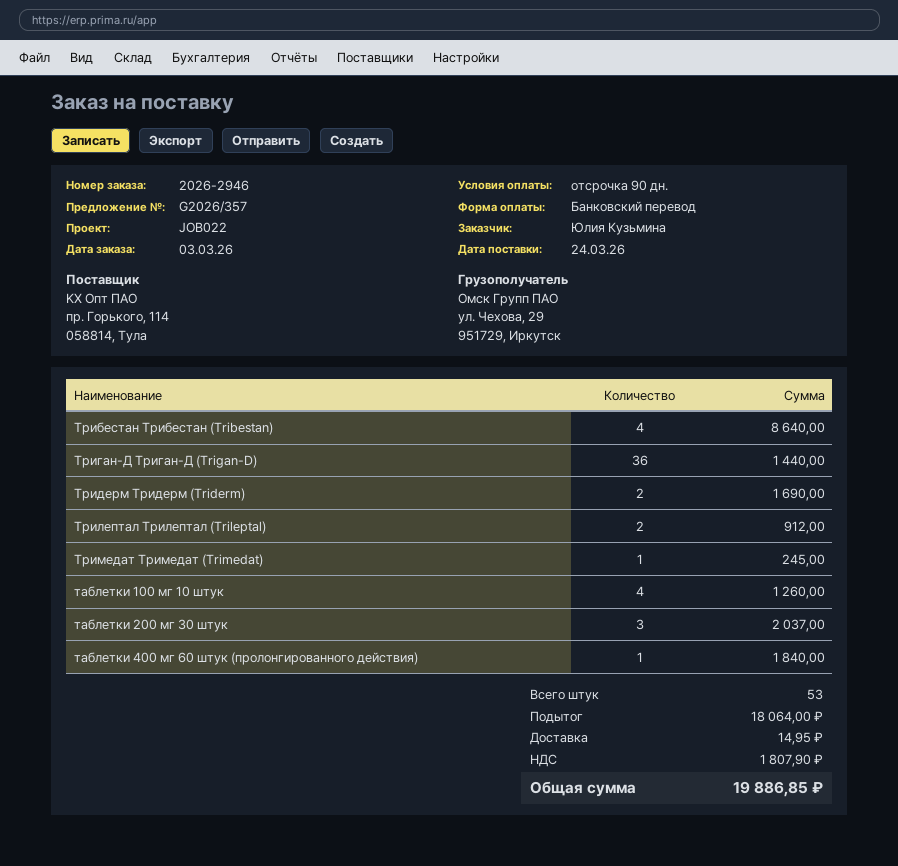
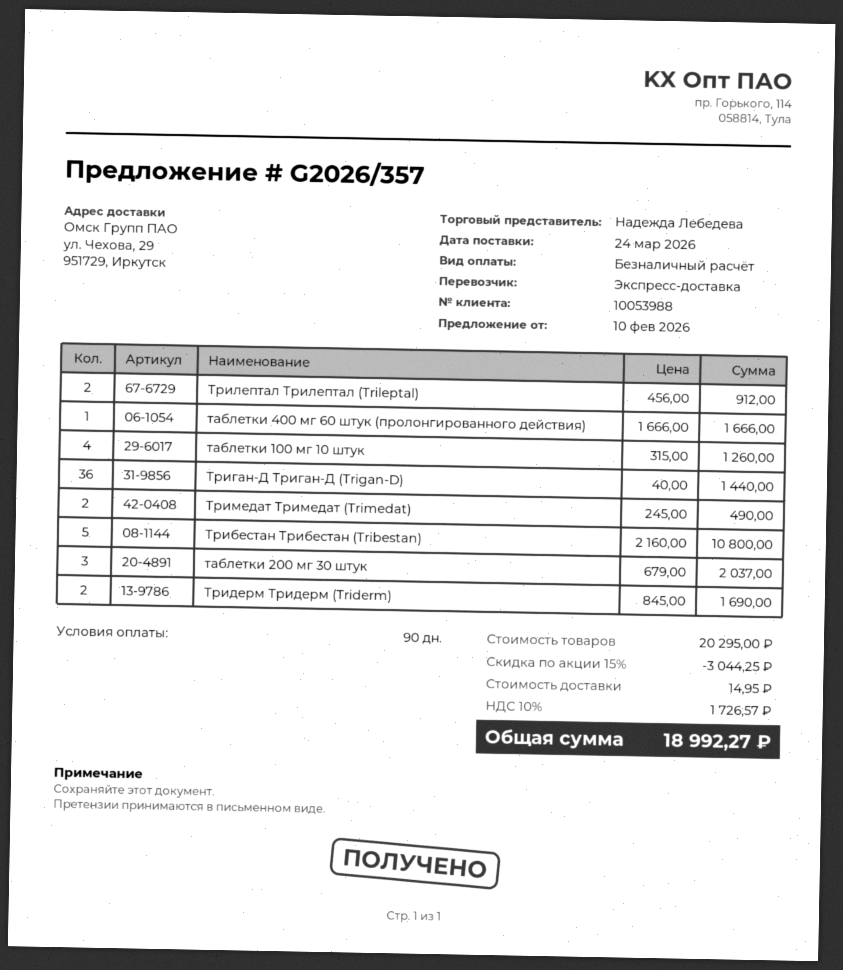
Трибестан Трибестан (Tribestan): 4 for 8640.00 -> 5 for 10800.00
Тримедат Тримедат (Trimedat): 1 for 245.00 -> 2 for 490.00
таблетки 400 мг 60 штук (пролонгированного действия): 1 for 1840.00 -> 1 for 1666.00
subtotal: 18064.00 -> 20295.00
discount: none -> 15% = 3044.25
tax: 1807.90 -> 1726.57
total: 19886.85 -> 18992.27

